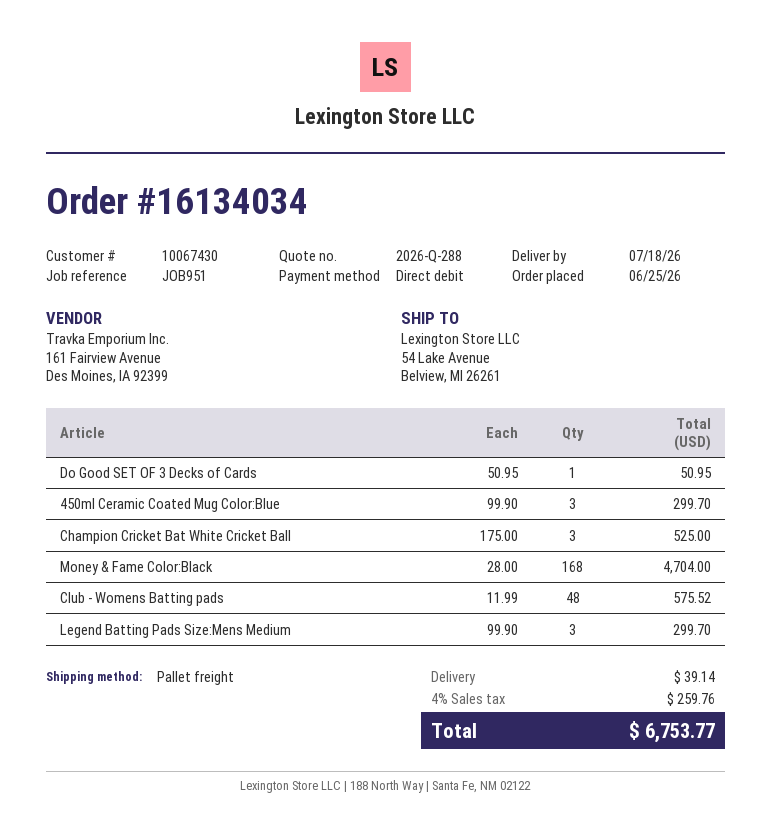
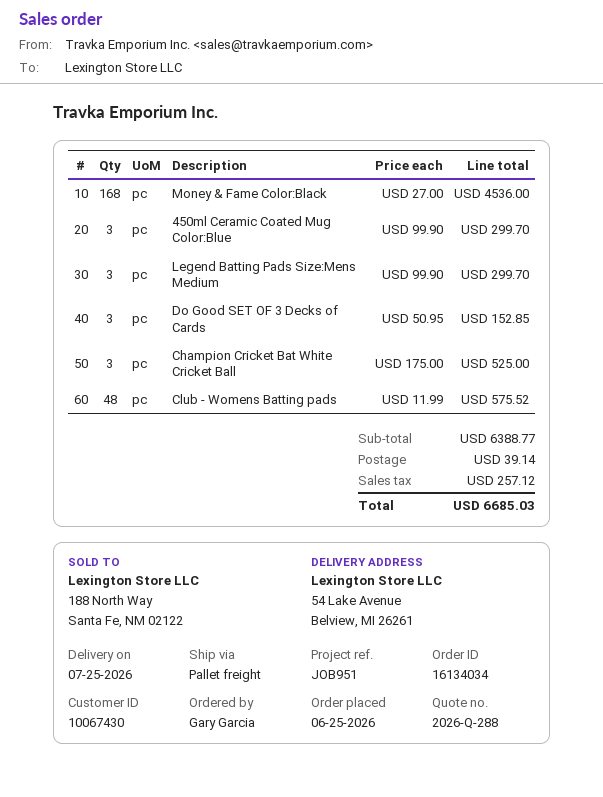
delivery date: 2026-07-18 -> 2026-07-25
Do Good SET OF 3 Decks of Cards: 1 x 50.95 = 50.95 -> 3 x 50.95 = 152.85
Money & Fame Color:Black: 168 x 28.00 = 4704.00 -> 168 x 27.00 = 4536.00
tax: 259.76 -> 257.12
total: 6753.77 -> 6685.03

